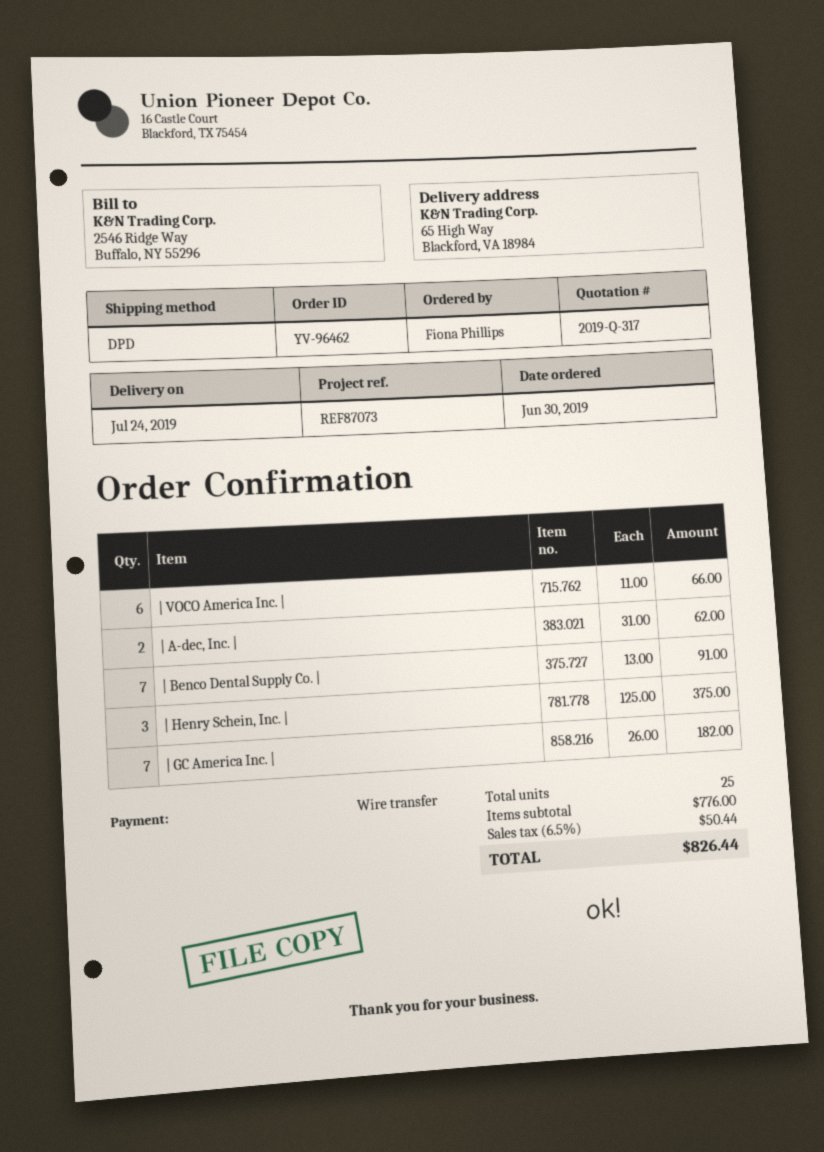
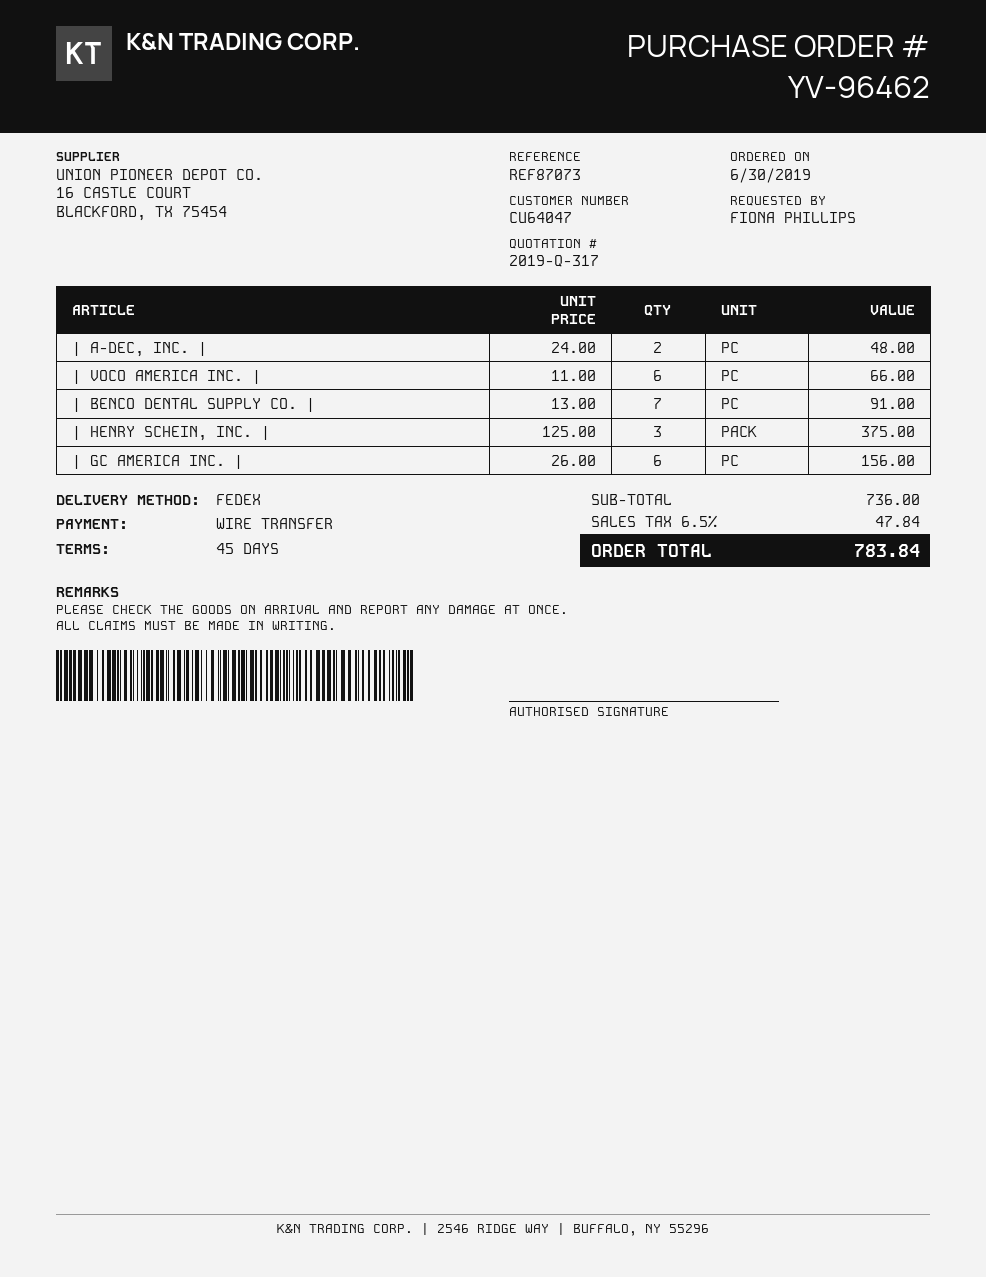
shipping method: DPD -> FedEx
| A-dec, Inc. |: 2 x 31.00 = 62.00 -> 2 x 24.00 = 48.00
| GC America Inc. |: 7 x 26.00 = 182.00 -> 6 x 26.00 = 156.00
subtotal: 776.00 -> 736.00
tax: 6.5% = 50.44 -> 6.5% = 47.84
total: 826.44 -> 783.84

